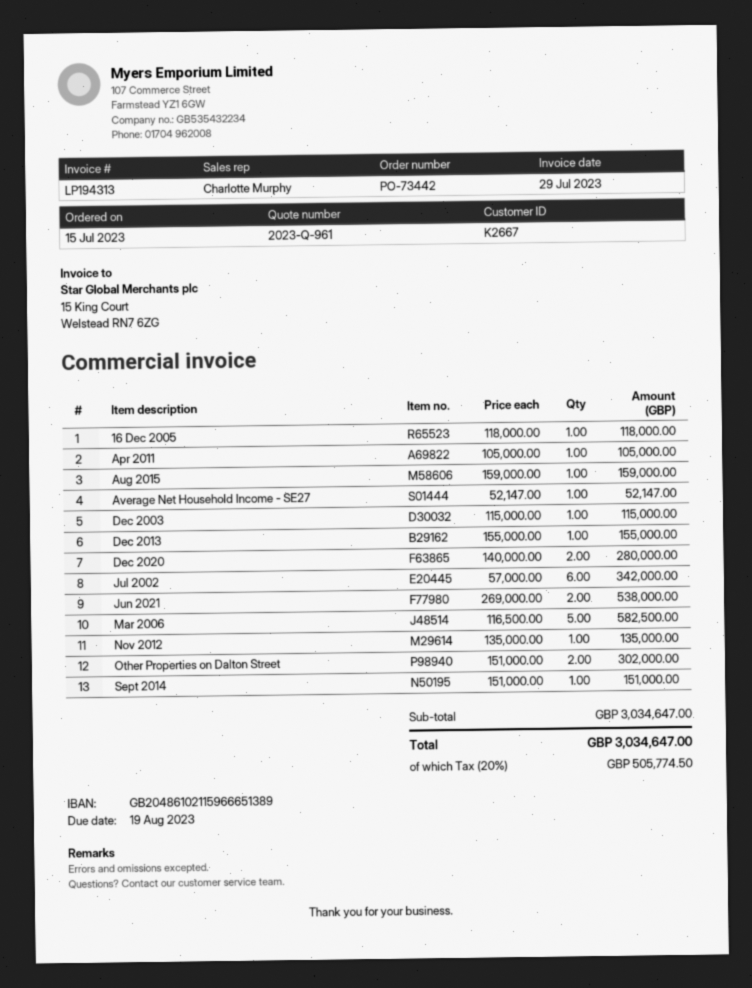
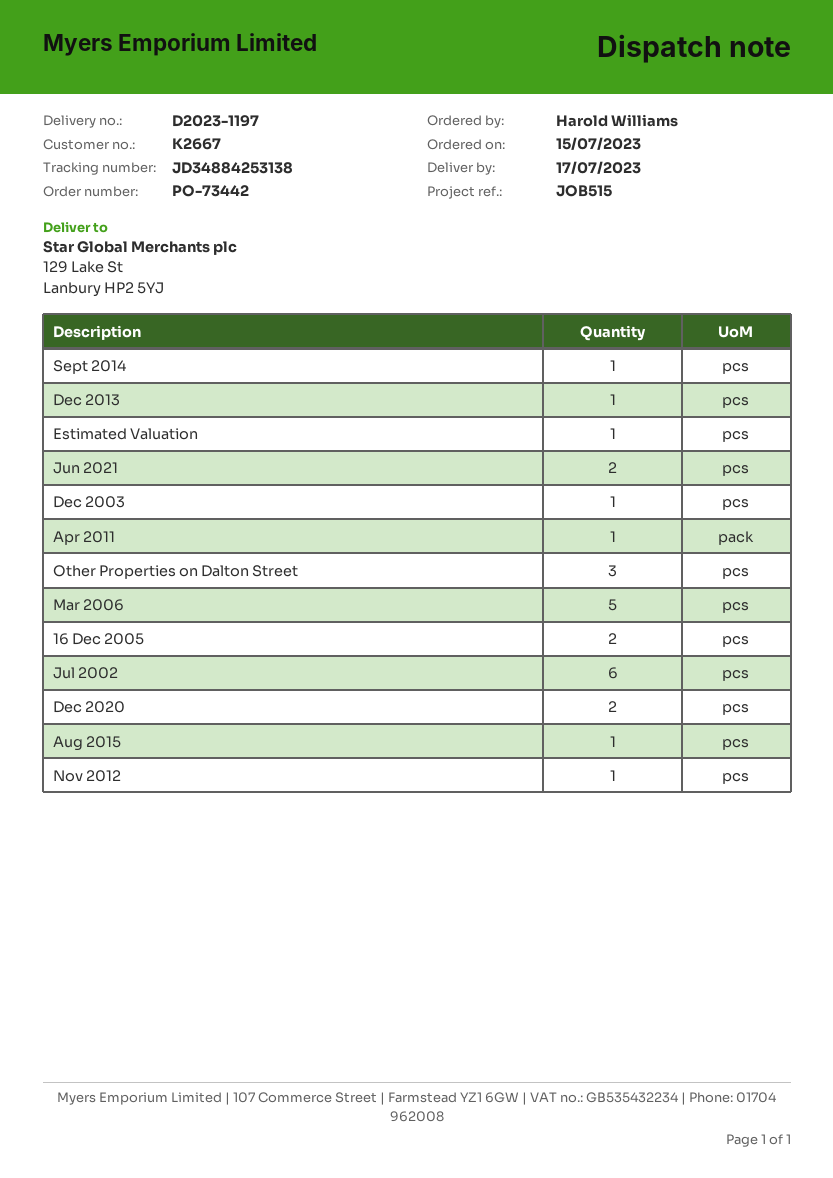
16 Dec 2005: 1 -> 2
Average Net Household Income - SE27: 1 -> none
Other Properties on Dalton Street: 2 -> 3
Estimated Valuation: none -> 1

